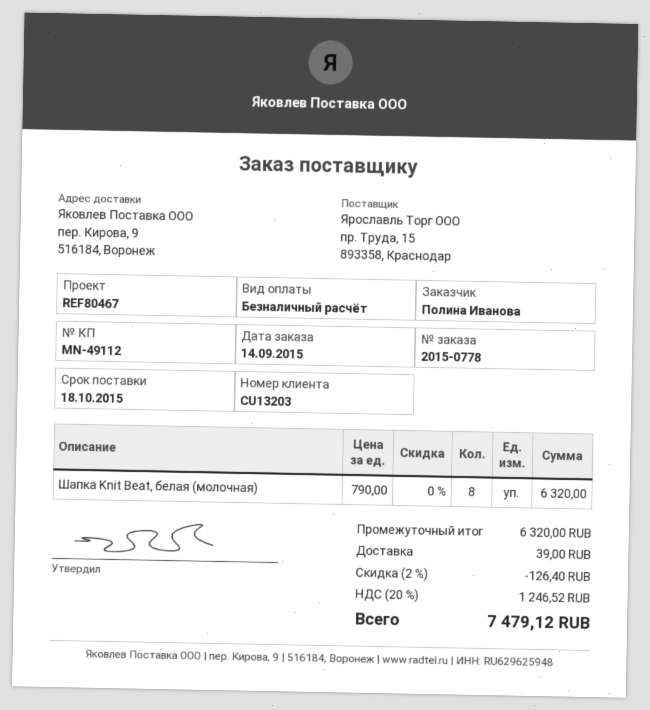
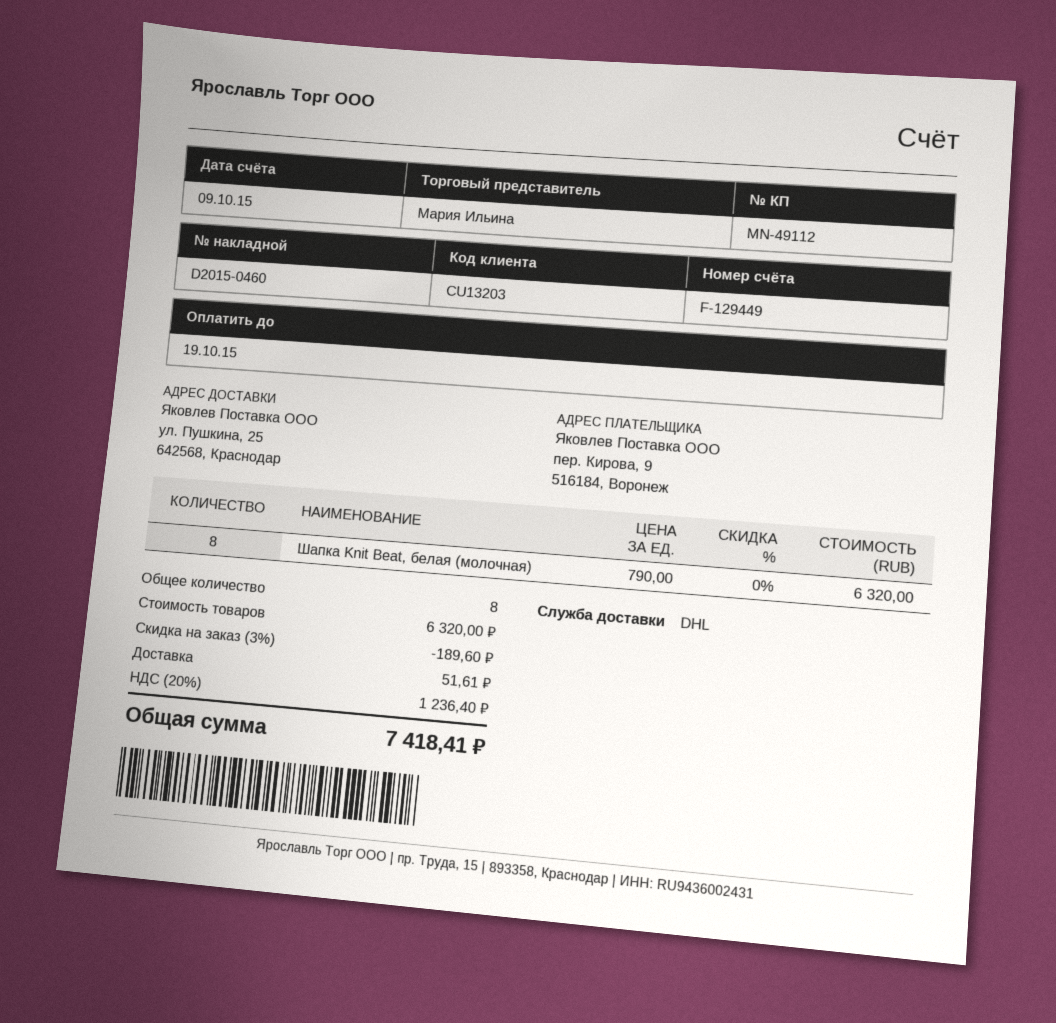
ship to: пер. Кирова, 9, 516184, Воронеж -> ул. Пушкина, 25, 642568, Краснодар
discount: 2% = 126.40 -> 3% = 189.60
shipping: 39.00 -> 51.61
tax: 20% = 1246.52 -> 20% = 1236.40
total: 7479.12 -> 7418.41

